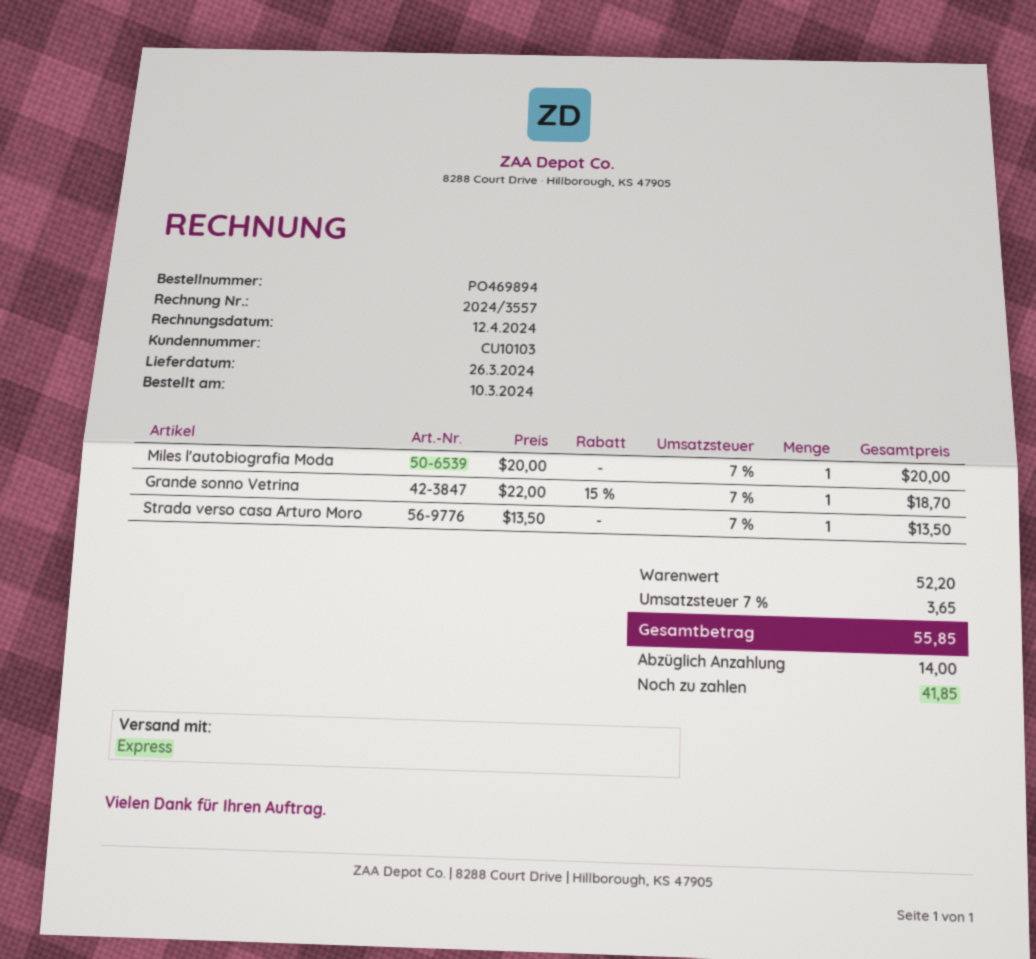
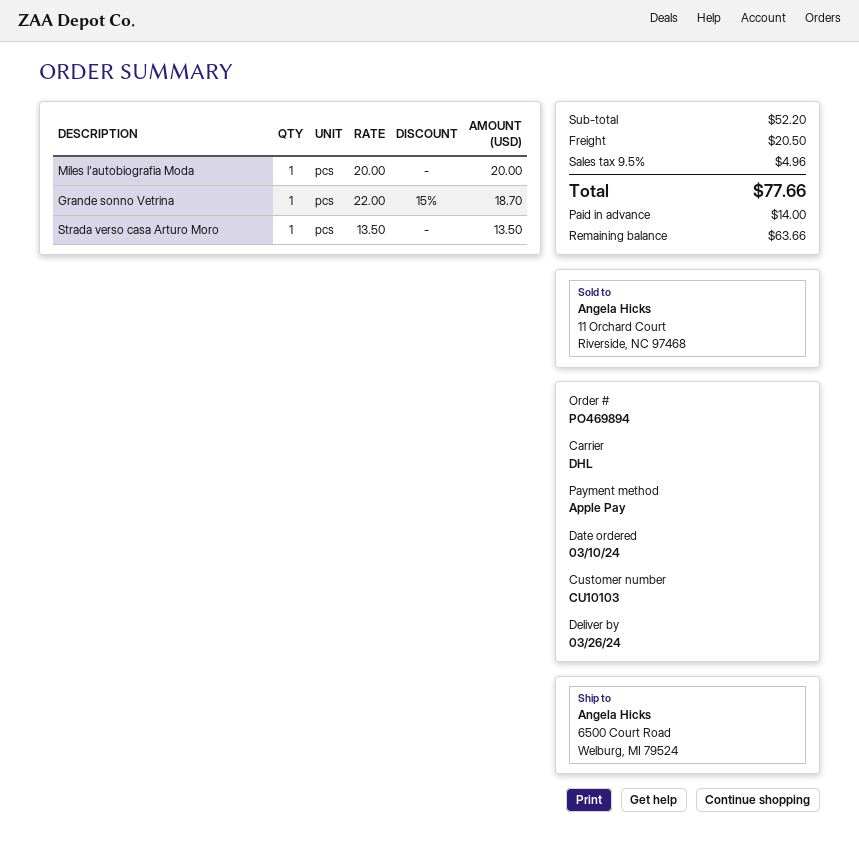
shipping method: express -> DHL
shipping: none -> 20.50
tax: 7% = 3.65 -> 9.5% = 4.96
total: 55.85 -> 77.66
balance: 41.85 -> 63.66

